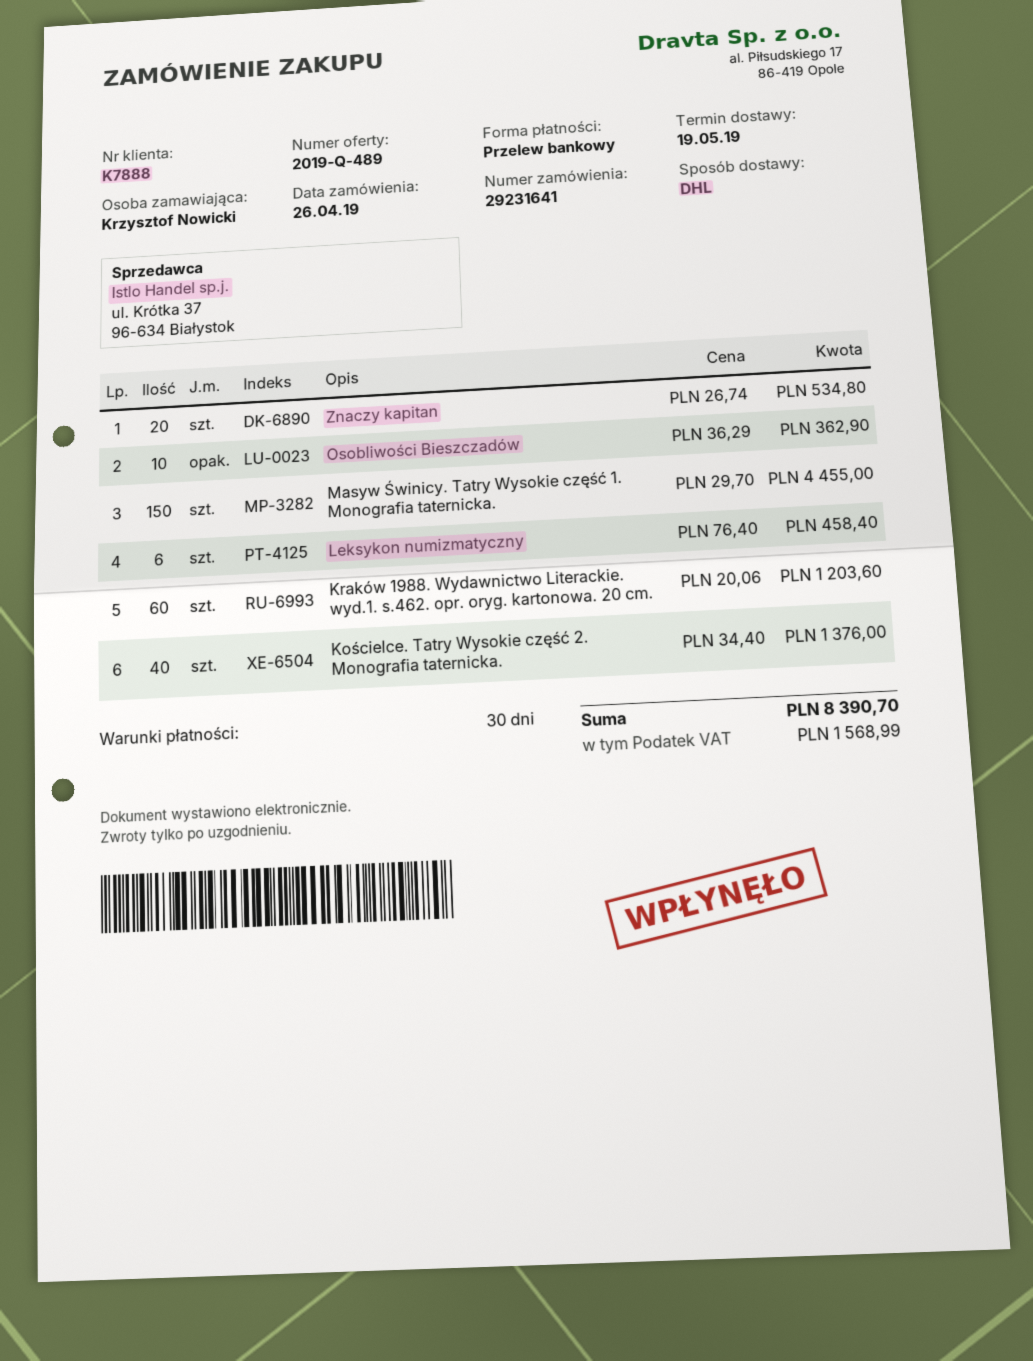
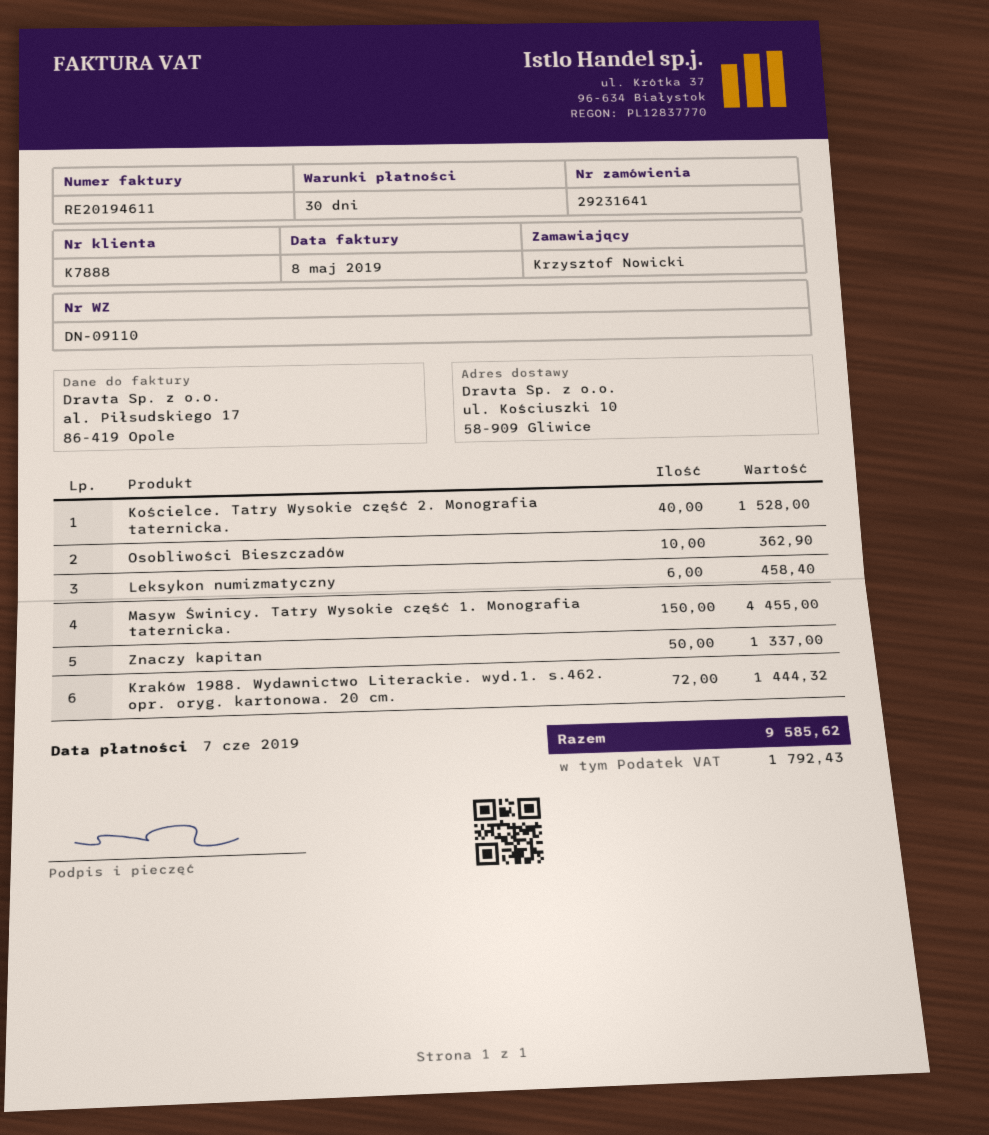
Znaczy kapitan: 20 for 534.80 -> 50 for 1337.00
Kraków 1988. Wydawnictwo Literackie. wyd.1. s.462. opr. oryg. kartonowa. 20 cm.: 60 for 1203.60 -> 72 for 1444.32
Kościelce. Tatry Wysokie część 2. Monografia taternicka.: 40 for 1376.00 -> 40 for 1528.00
tax: 1568.99 -> 1792.43
total: 8390.70 -> 9585.62

